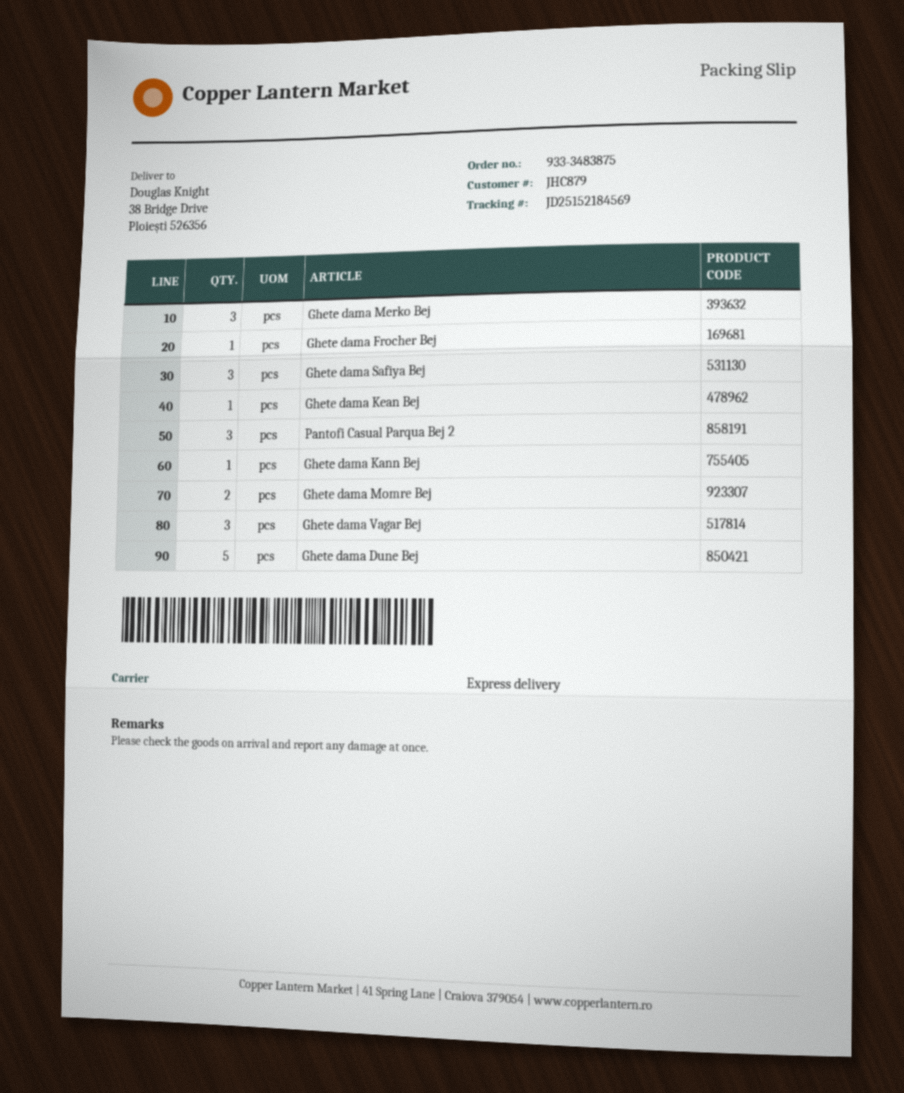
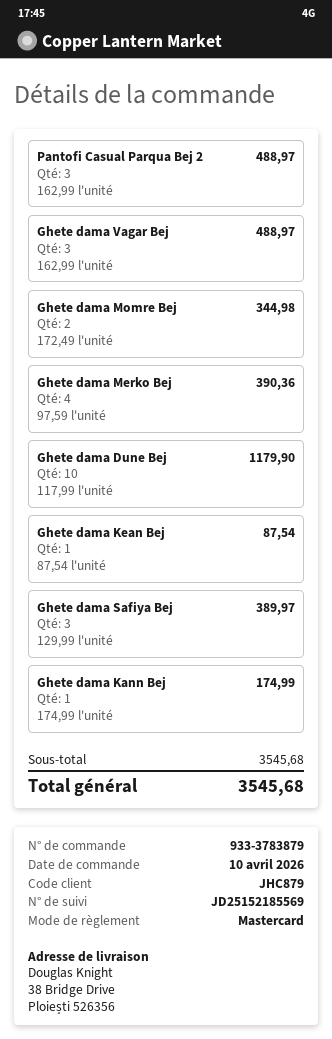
order number: 933-3483875 -> 933-3783879
tracking number: JD25152184569 -> JD25152185569
Ghete dama Merko Bej: 3 -> 4
Ghete dama Frocher Bej: 1 -> none
Ghete dama Dune Bej: 5 -> 10

